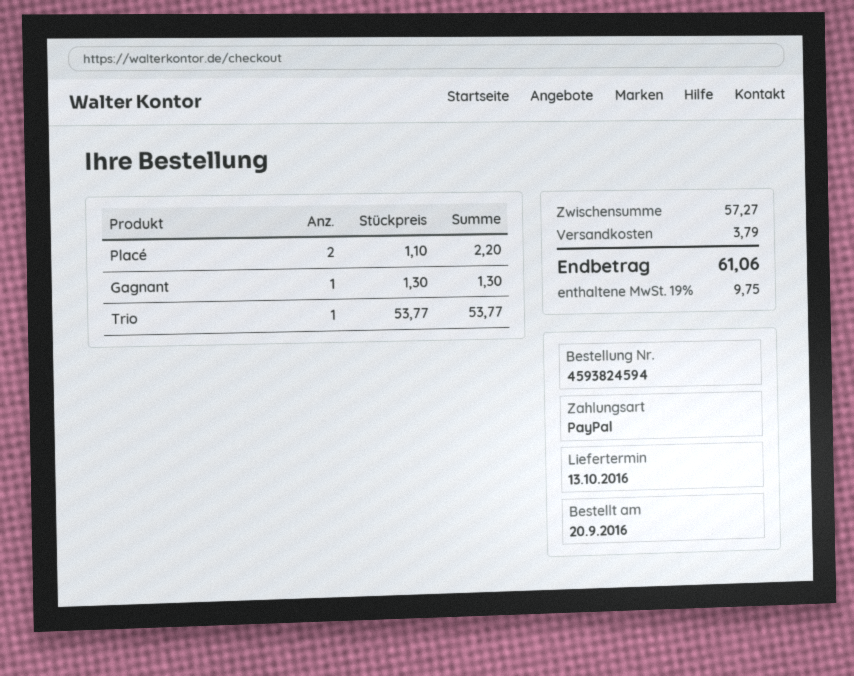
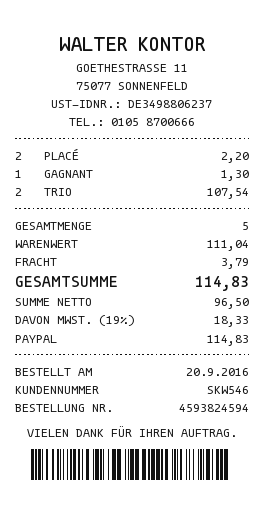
Trio: 1 for 53.77 -> 2 for 107.54
subtotal: 57.27 -> 111.04
tax: 19% = 9.75 -> 19% = 18.33
total: 61.06 -> 114.83

